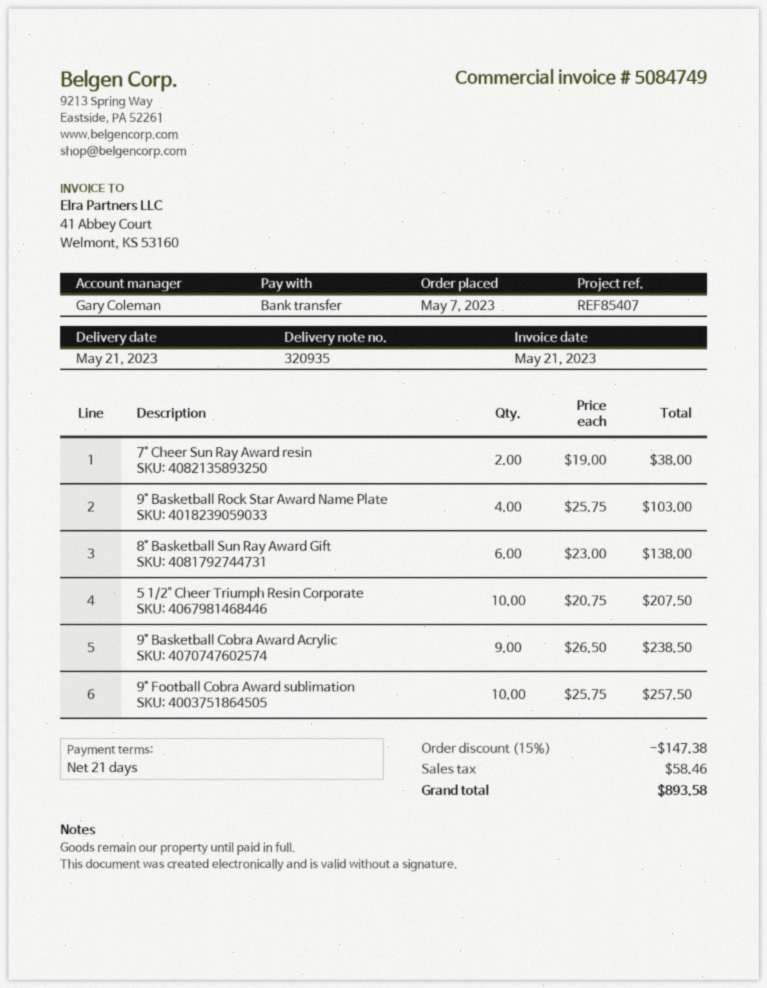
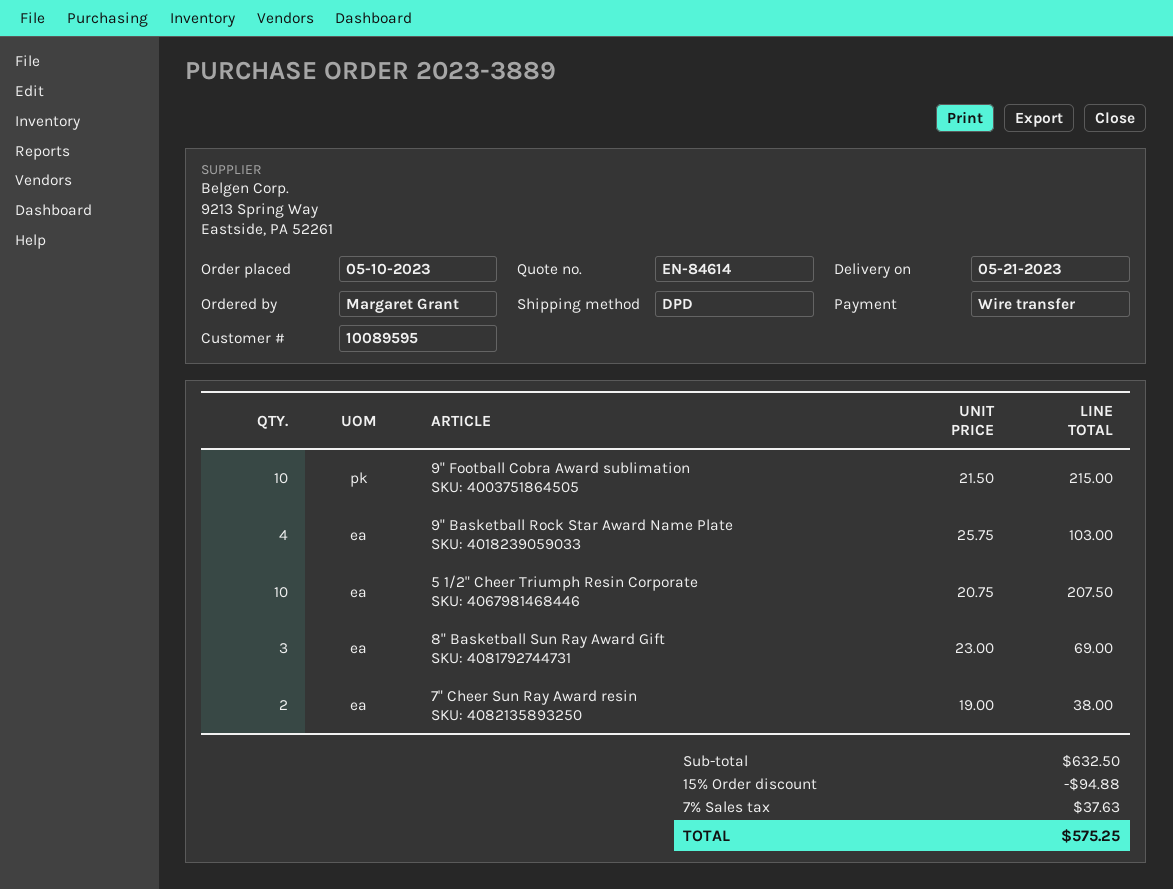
order date: 2023-05-07 -> 2023-05-10
8" Basketball Sun Ray Award Gift: 6 x 23.00 = 138.00 -> 3 x 23.00 = 69.00
9" Basketball Cobra Award Acrylic: 9 x 26.50 = 238.50 -> none
9" Football Cobra Award sublimation: 10 x 25.75 = 257.50 -> 10 x 21.50 = 215.00
discount: 15% = 147.38 -> 15% = 94.88
tax: 58.46 -> 37.63
total: 893.58 -> 575.25

